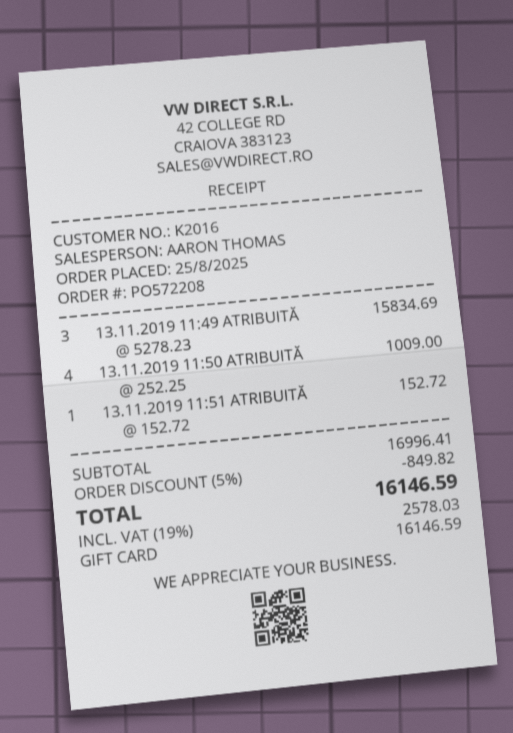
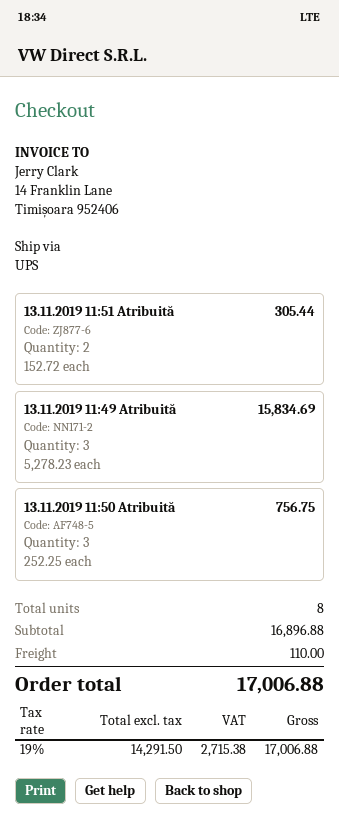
13.11.2019 11:50 ATRIBUITĂ: 4 x 252.25 = 1009.00 -> 3 x 252.25 = 756.75
13.11.2019 11:51 ATRIBUITĂ: 1 x 152.72 = 152.72 -> 2 x 152.72 = 305.44
subtotal: 16996.41 -> 16896.88
discount: 5% = 849.82 -> none
shipping: none -> 110.00
tax: 19% = 2578.03 -> 19% = 2715.38
total: 16146.59 -> 17006.88

